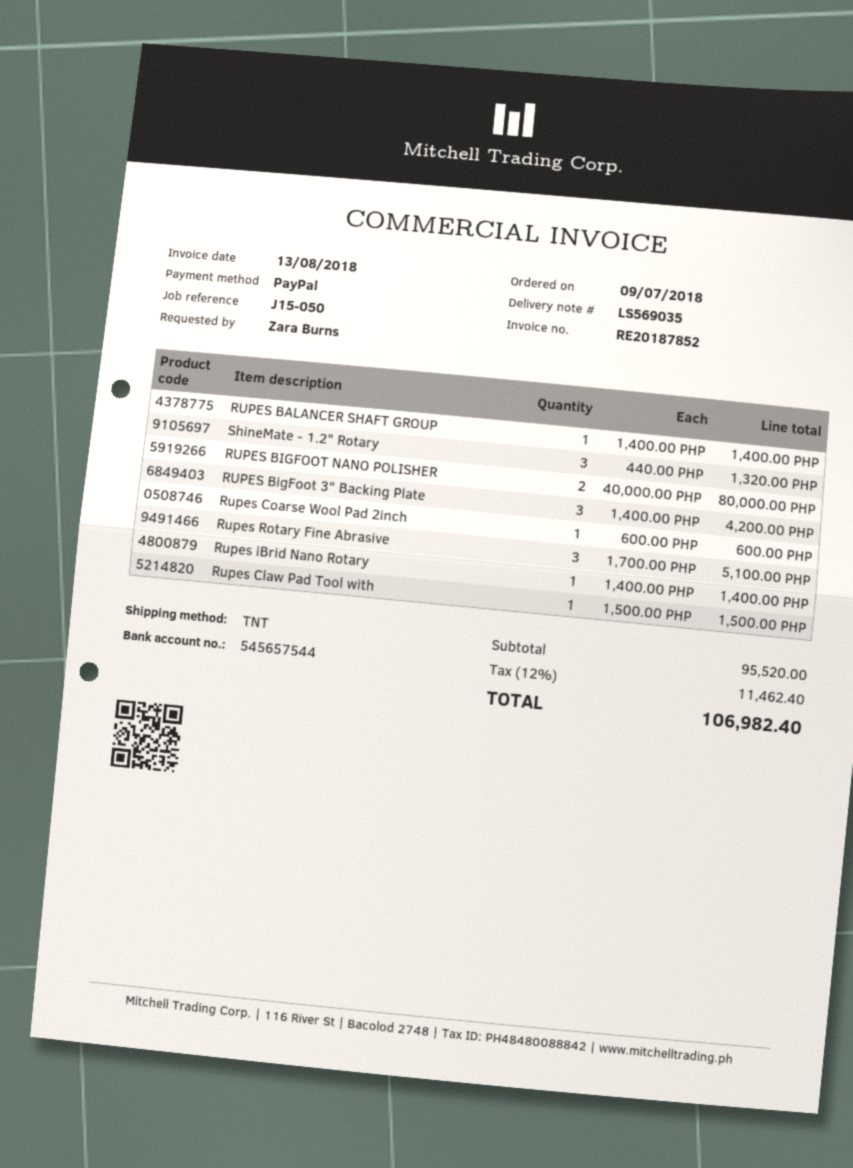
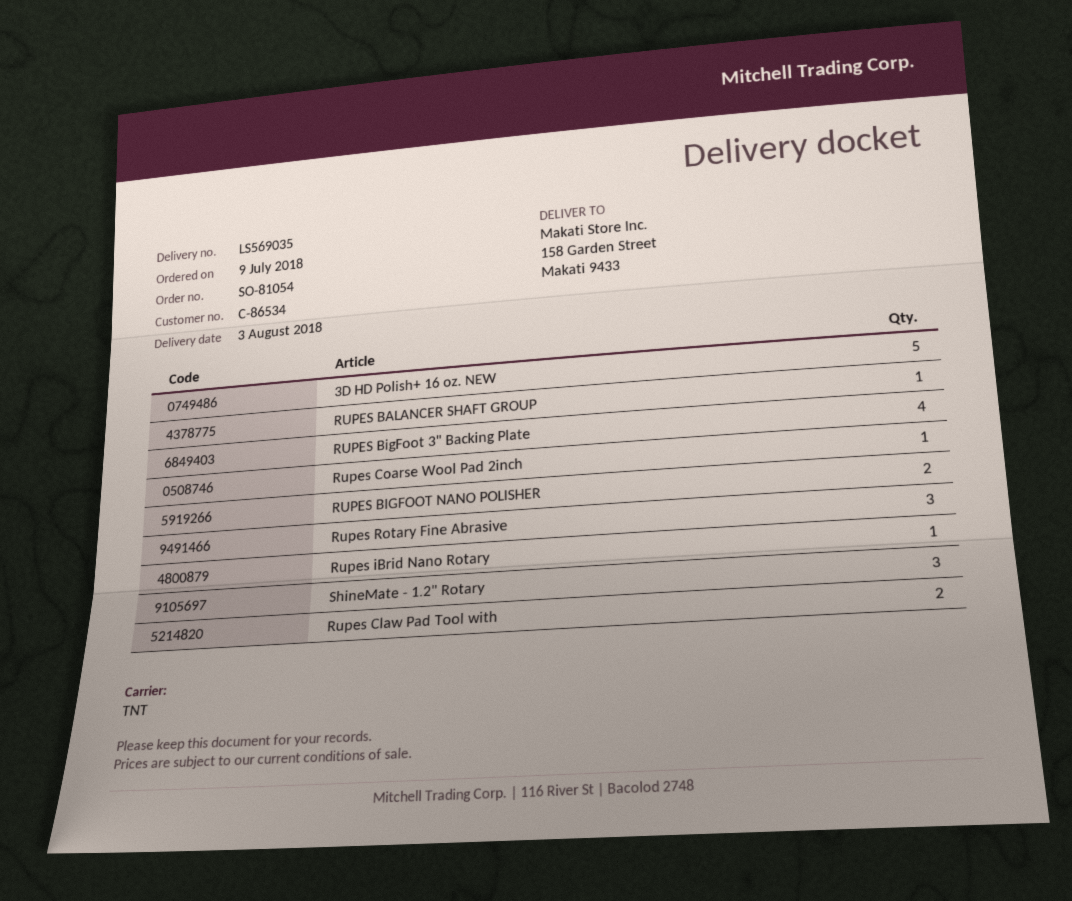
RUPES BigFoot 3" Backing Plate: 3 -> 4
Rupes Claw Pad Tool with: 1 -> 2
3D HD Polish+ 16 oz. NEW: none -> 5

